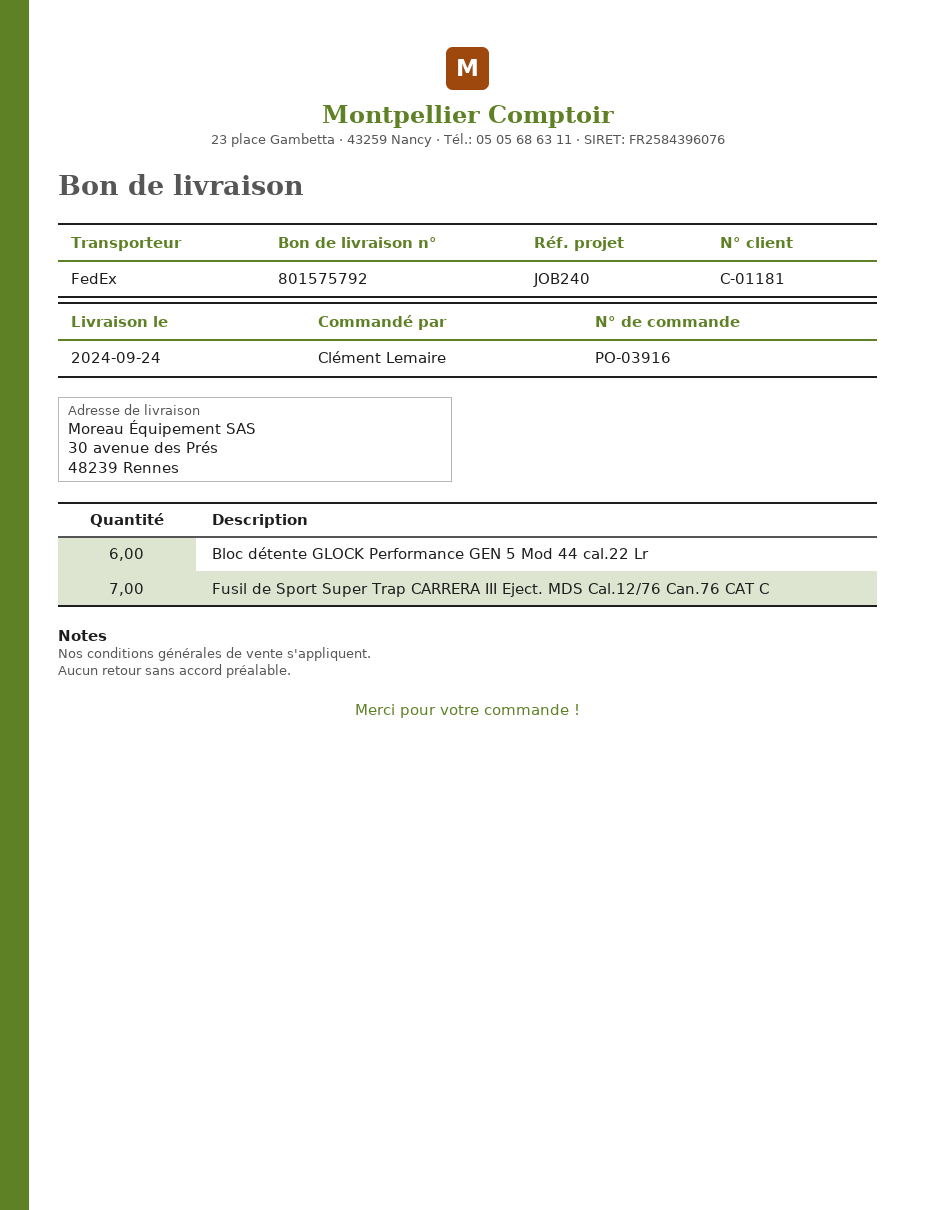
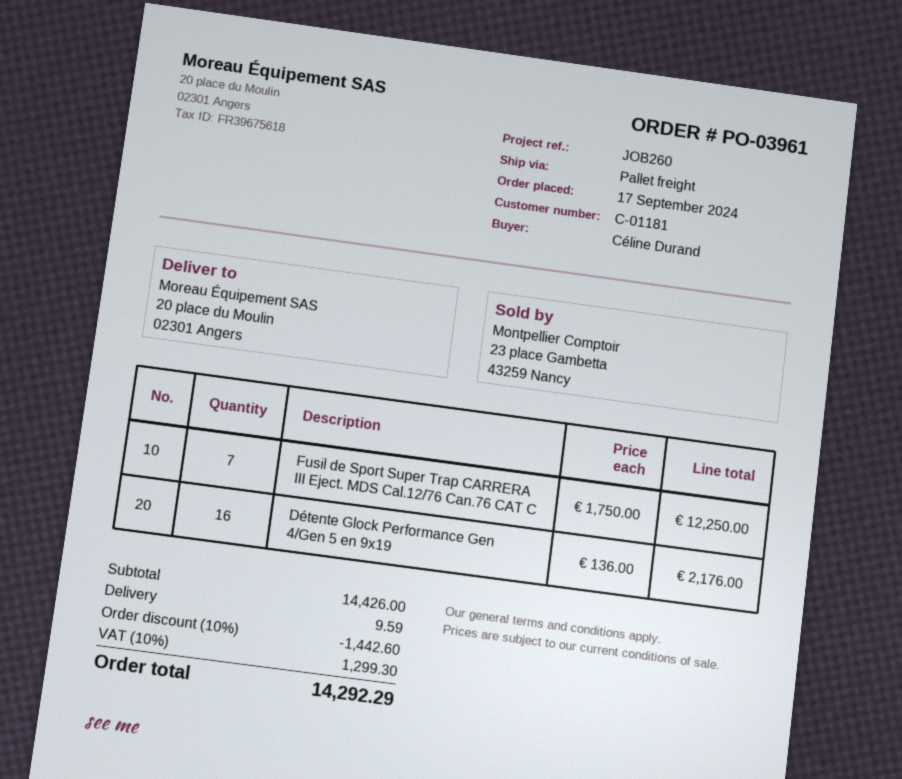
order number: PO-03916 -> PO-03961
reference: JOB240 -> JOB260
ordered by: Clément Lemaire -> Céline Durand
shipping method: FedEx -> pallet freight
ship to: 30 avenue des Prés, 48239 Rennes -> 20 place du Moulin, 02301 Angers
Bloc détente GLOCK Performance GEN 5 Mod 44 cal.22 Lr: 6 -> none
Détente Glock Performance Gen 4/Gen 5 en 9x19: none -> 16

